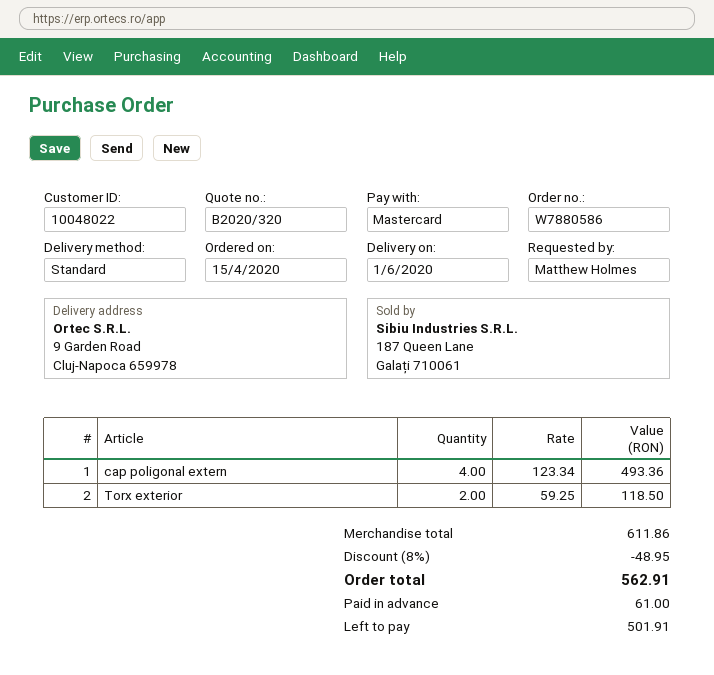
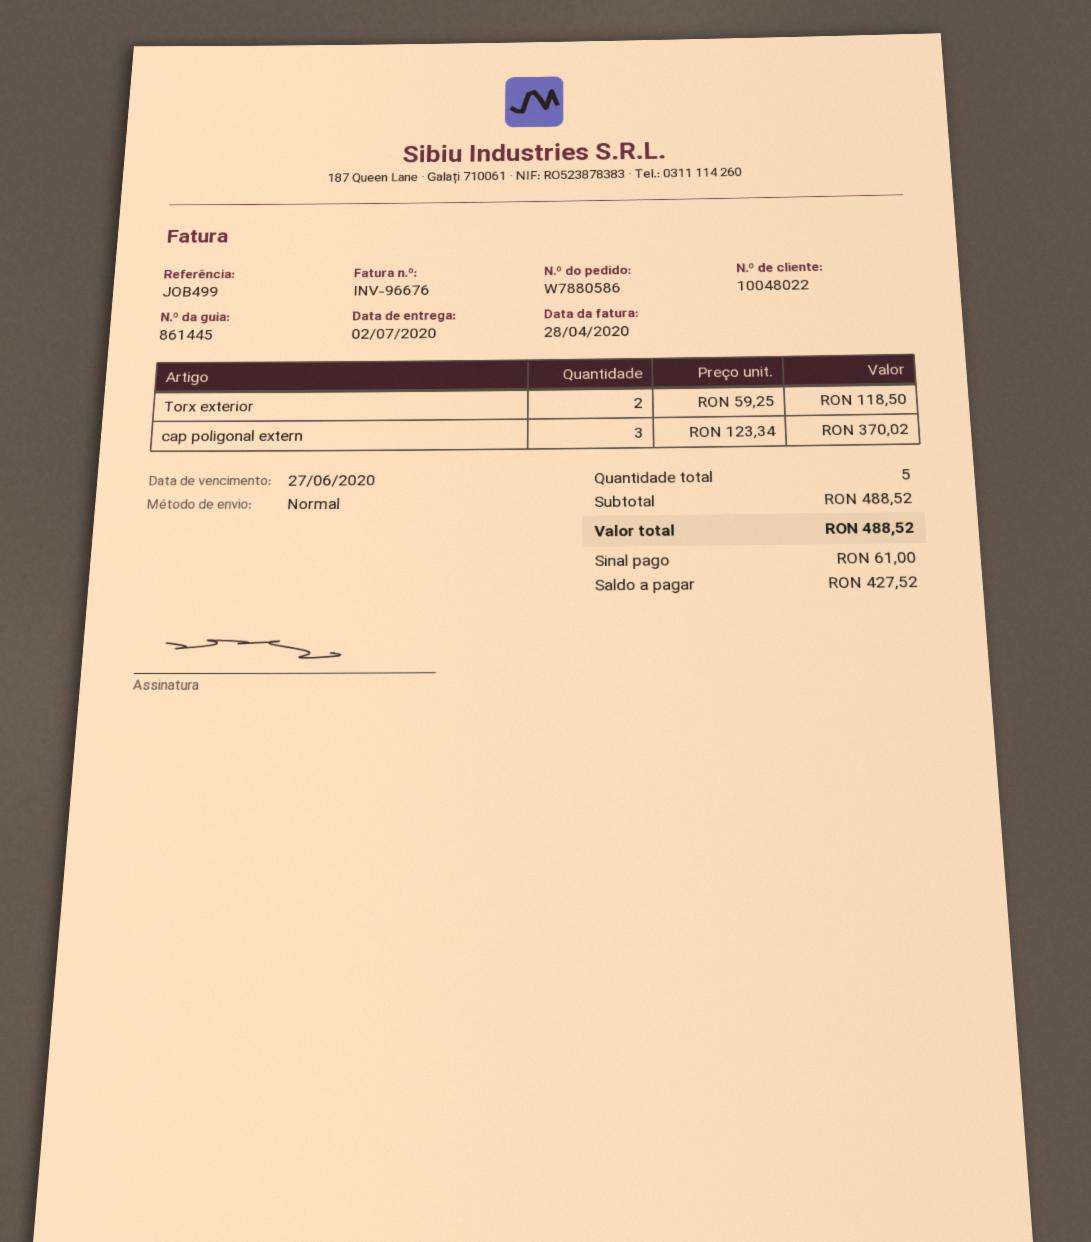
delivery date: 2020-06-01 -> 2020-07-02
cap poligonal extern: 4 x 123.34 = 493.36 -> 3 x 123.34 = 370.02
subtotal: 611.86 -> 488.52
discount: 8% = 48.95 -> none
total: 562.91 -> 488.52
balance: 501.91 -> 427.52

